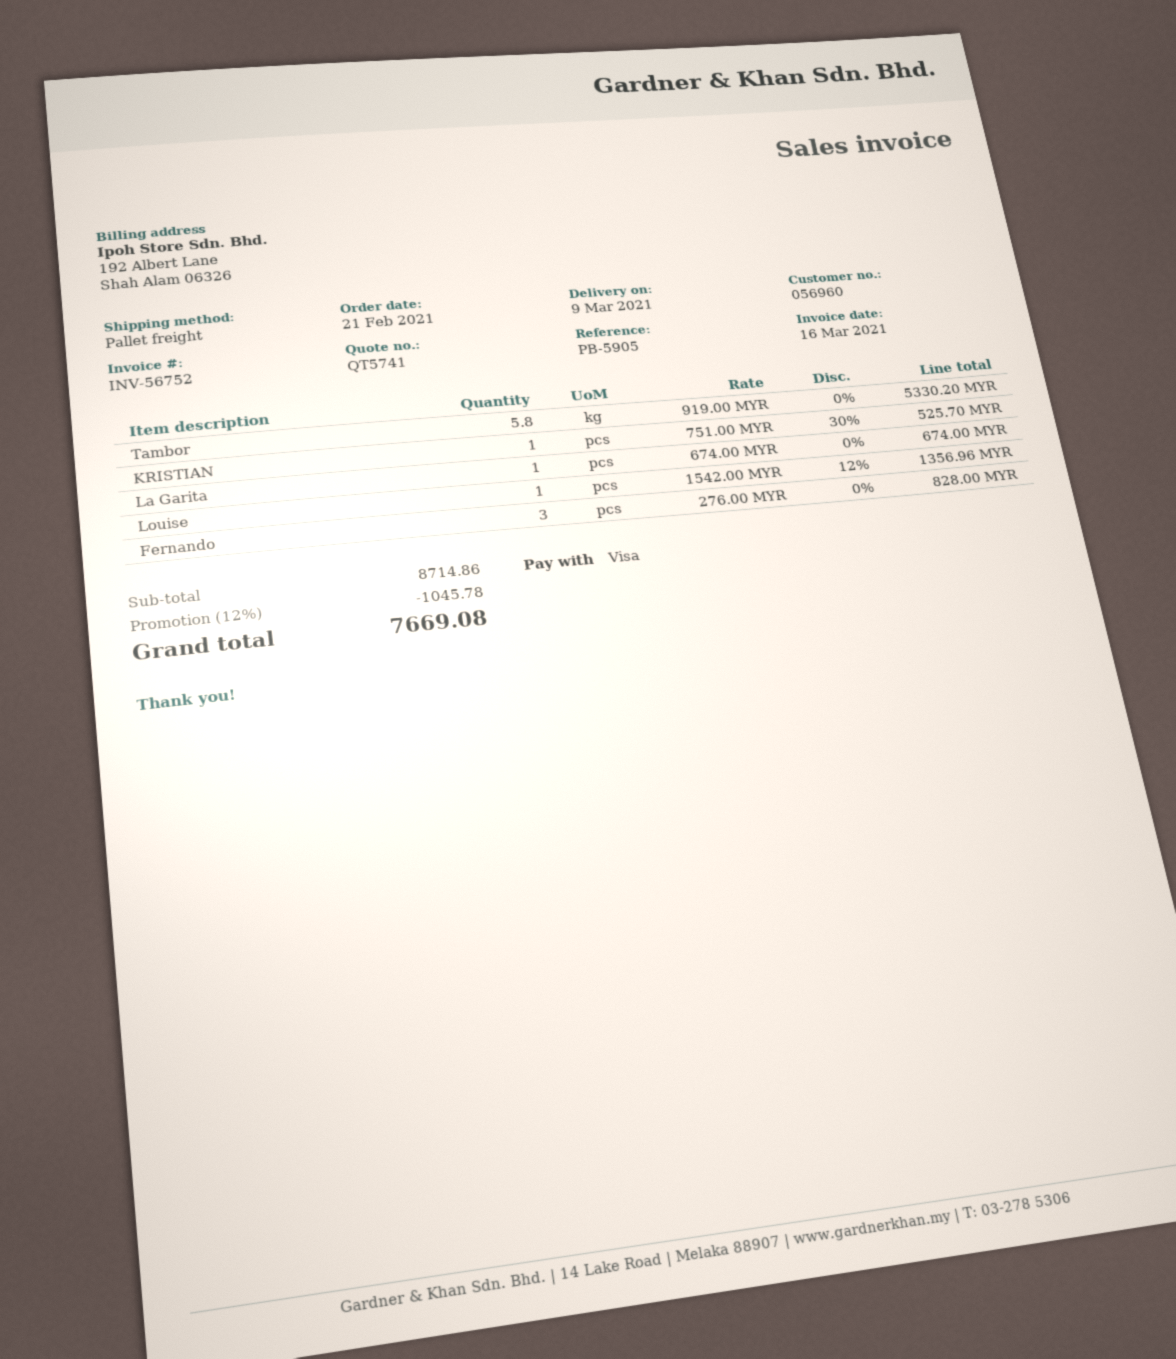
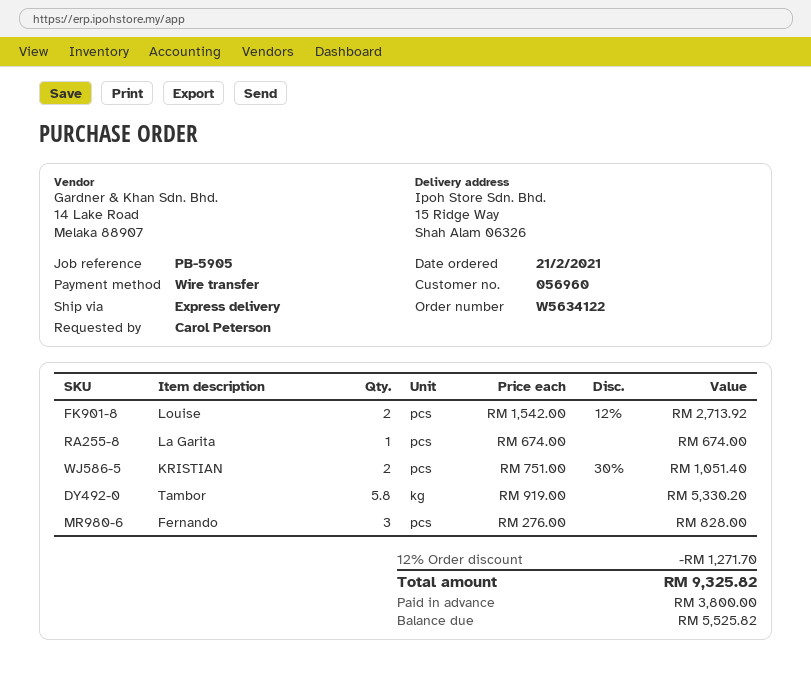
payment method: Visa -> bank transfer
shipping method: pallet freight -> express
KRISTIAN: 1 x 751.00 - 30% = 525.70 -> 2 x 751.00 - 30% = 1051.40
Louise: 1 x 1542.00 - 12% = 1356.96 -> 2 x 1542.00 - 12% = 2713.92
discount: 12% = 1045.78 -> 12% = 1271.70
total: 7669.08 -> 9325.82

